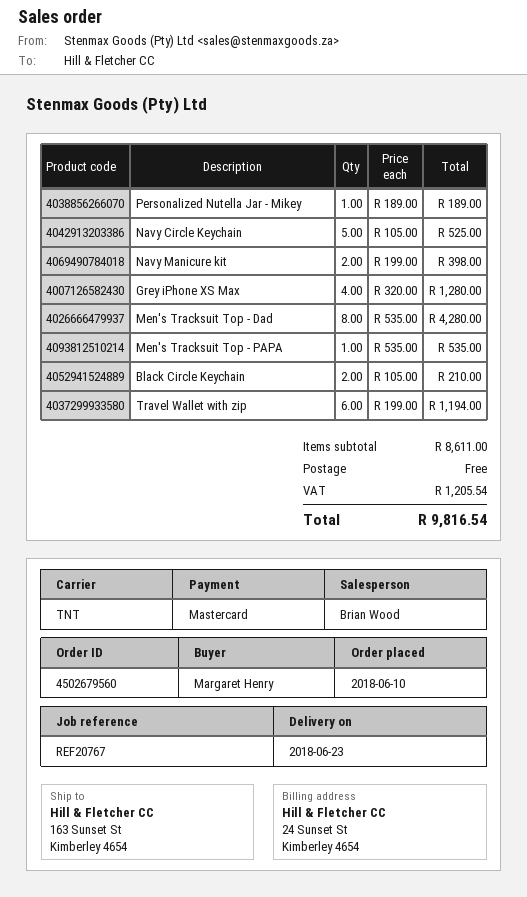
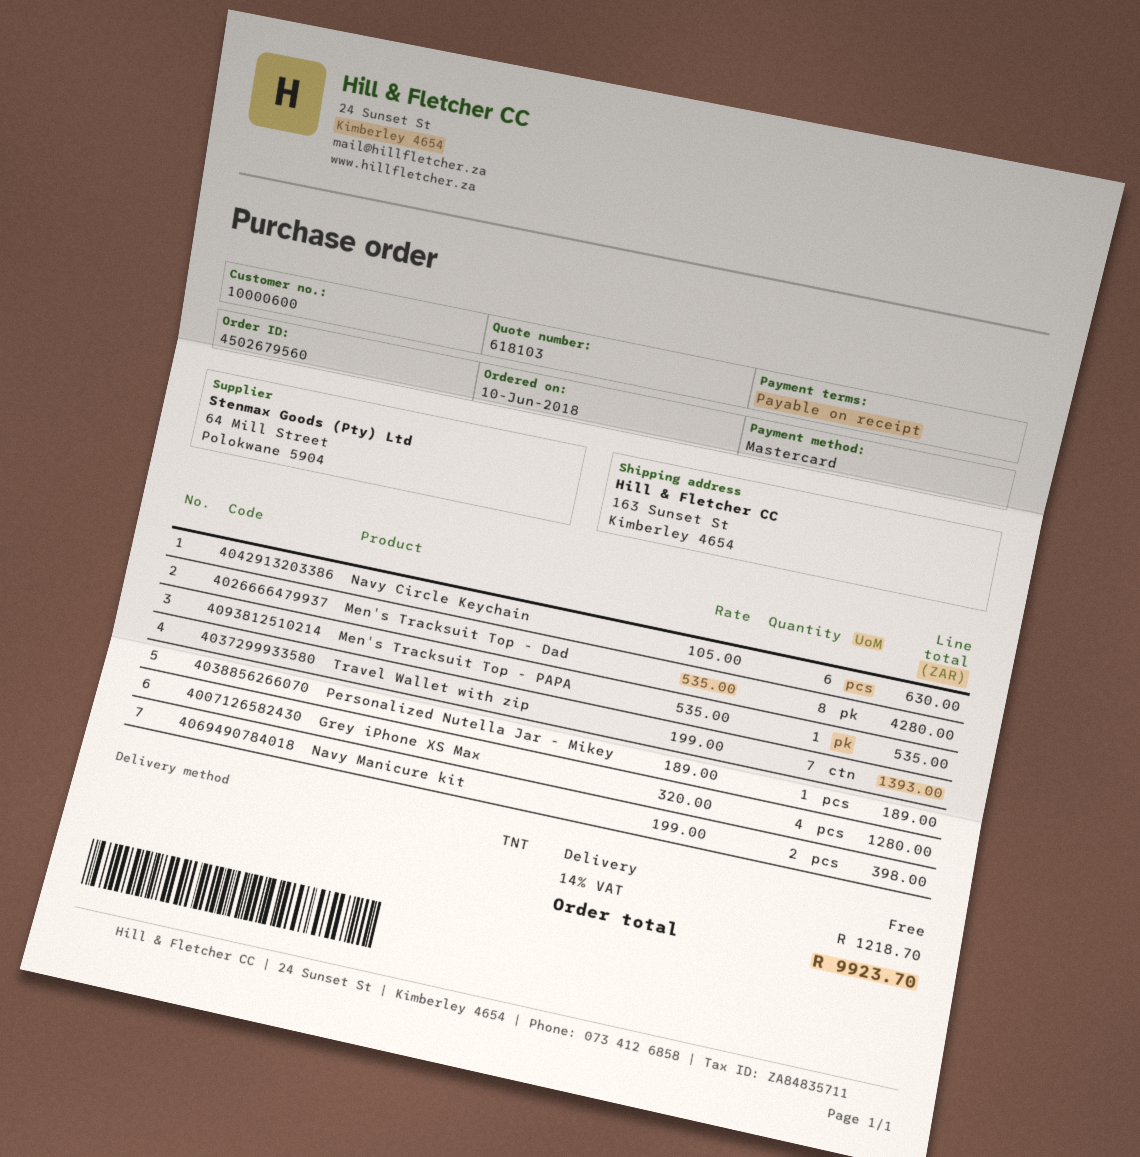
Navy Circle Keychain: 5 x 105.00 = 525.00 -> 6 x 105.00 = 630.00
Black Circle Keychain: 2 x 105.00 = 210.00 -> none
Travel Wallet with zip: 6 x 199.00 = 1194.00 -> 7 x 199.00 = 1393.00
tax: 1205.54 -> 1218.70
total: 9816.54 -> 9923.70

